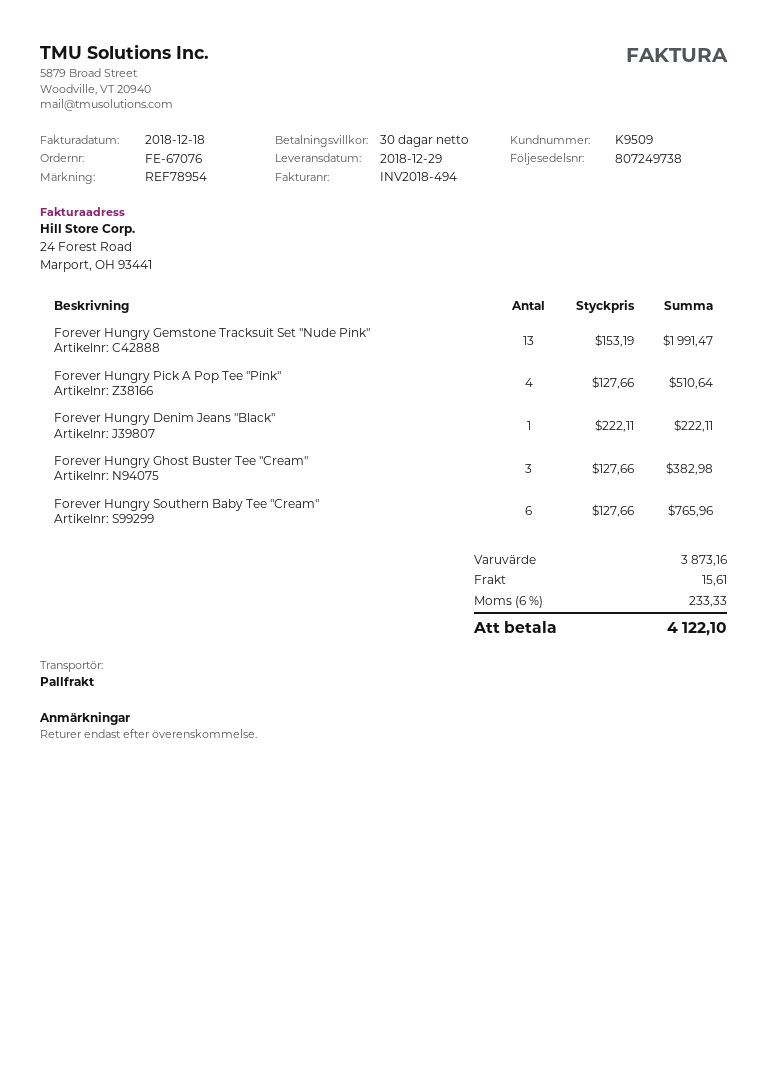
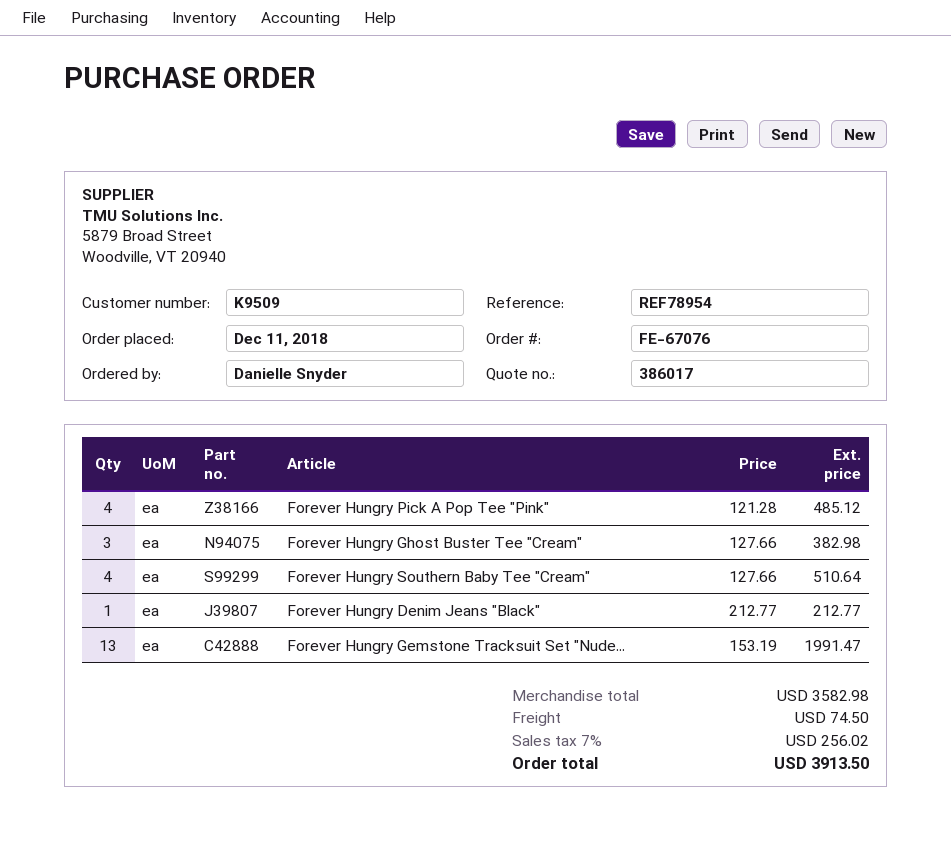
Forever Hungry Pick A Pop Tee "Pink": 4 x 127.66 = 510.64 -> 4 x 121.28 = 485.12
Forever Hungry Denim Jeans "Black": 1 x 222.11 = 222.11 -> 1 x 212.77 = 212.77
Forever Hungry Southern Baby Tee "Cream": 6 x 127.66 = 765.96 -> 4 x 127.66 = 510.64
subtotal: 3873.16 -> 3582.98
shipping: 15.61 -> 74.50
tax: 6% = 233.33 -> 7% = 256.02
total: 4122.10 -> 3913.50

